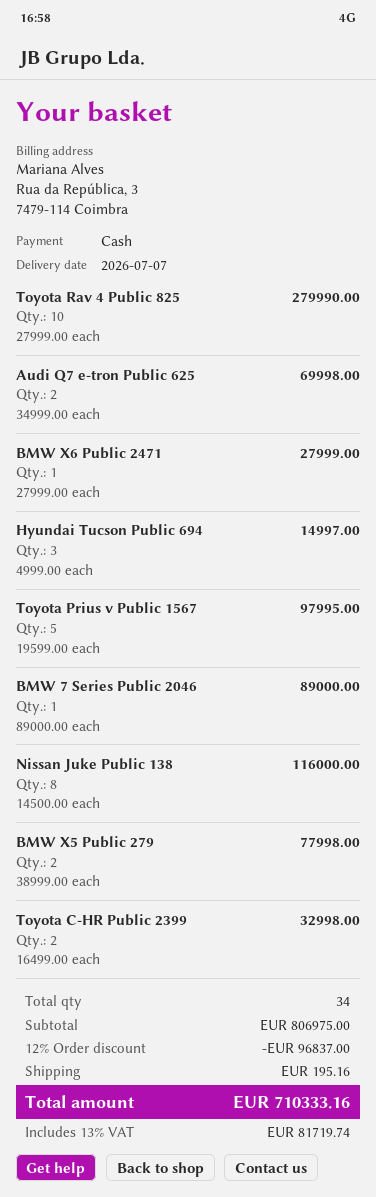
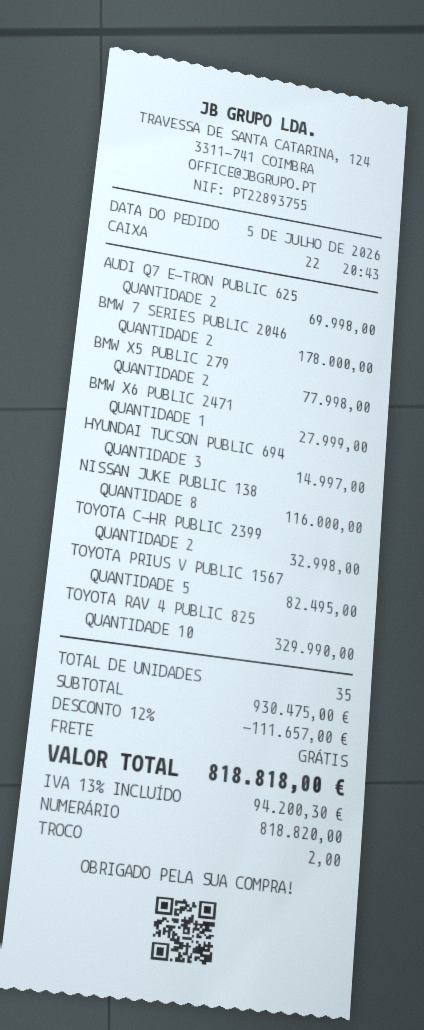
Toyota Rav 4 Public 825: 10 for 279990.00 -> 10 for 329990.00
Toyota Prius v Public 1567: 5 for 97995.00 -> 5 for 82495.00
BMW 7 Series Public 2046: 1 for 89000.00 -> 2 for 178000.00
total quantity: 34 -> 35
subtotal: 806975.00 -> 930475.00
discount: 12% = 96837.00 -> 12% = 111657.00
shipping: 195.16 -> 0.00
tax: 13% = 81719.74 -> 13% = 94200.30
total: 710333.16 -> 818818.00

